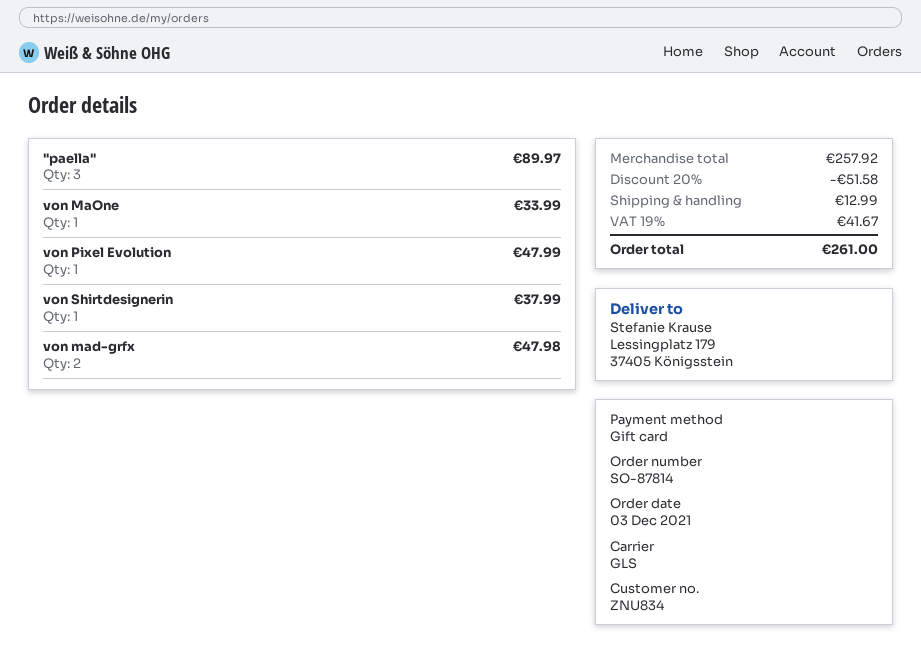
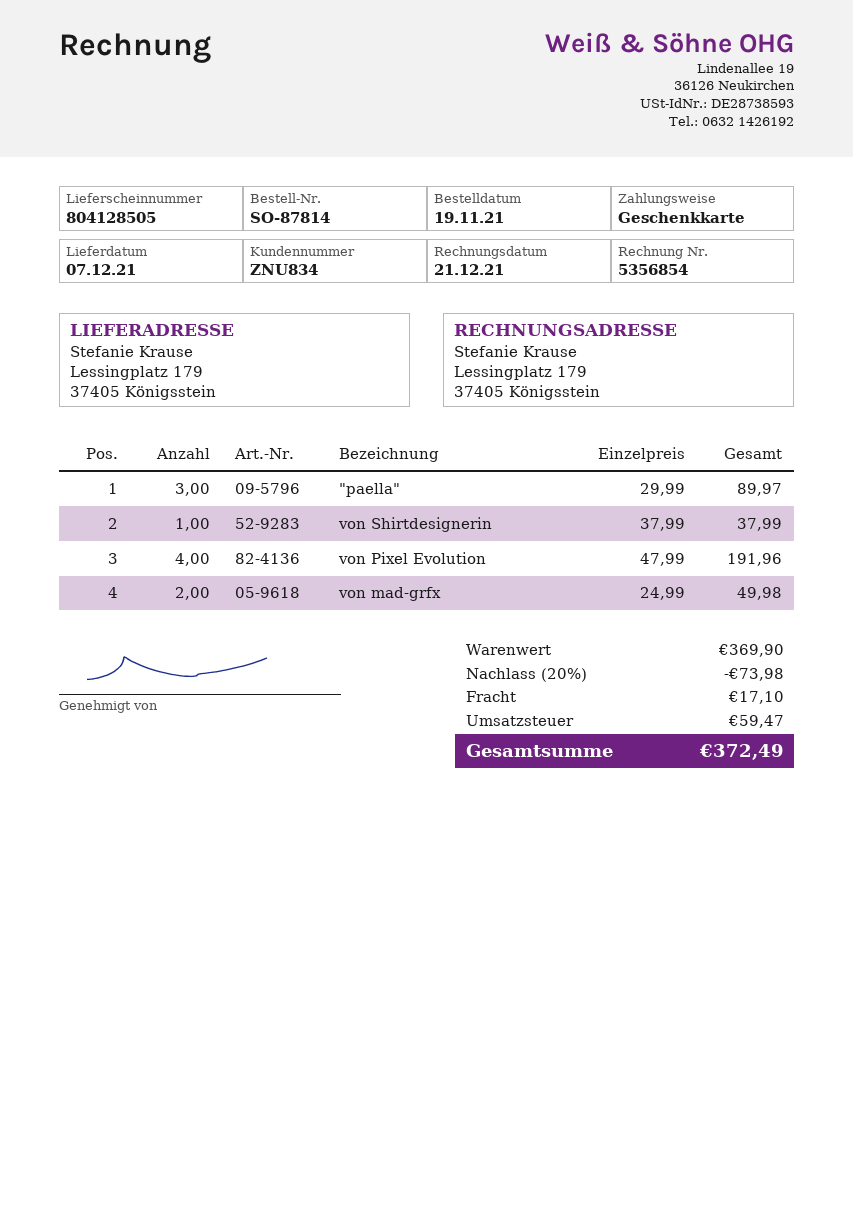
order date: 2021-12-03 -> 2021-11-19
von MaOne: 1 for 33.99 -> none
von Pixel Evolution: 1 for 47.99 -> 4 for 191.96
von mad-grfx: 2 for 47.98 -> 2 for 49.98
subtotal: 257.92 -> 369.90
discount: 20% = 51.58 -> 20% = 73.98
shipping: 12.99 -> 17.10
tax: 41.67 -> 59.47
total: 261.00 -> 372.49

